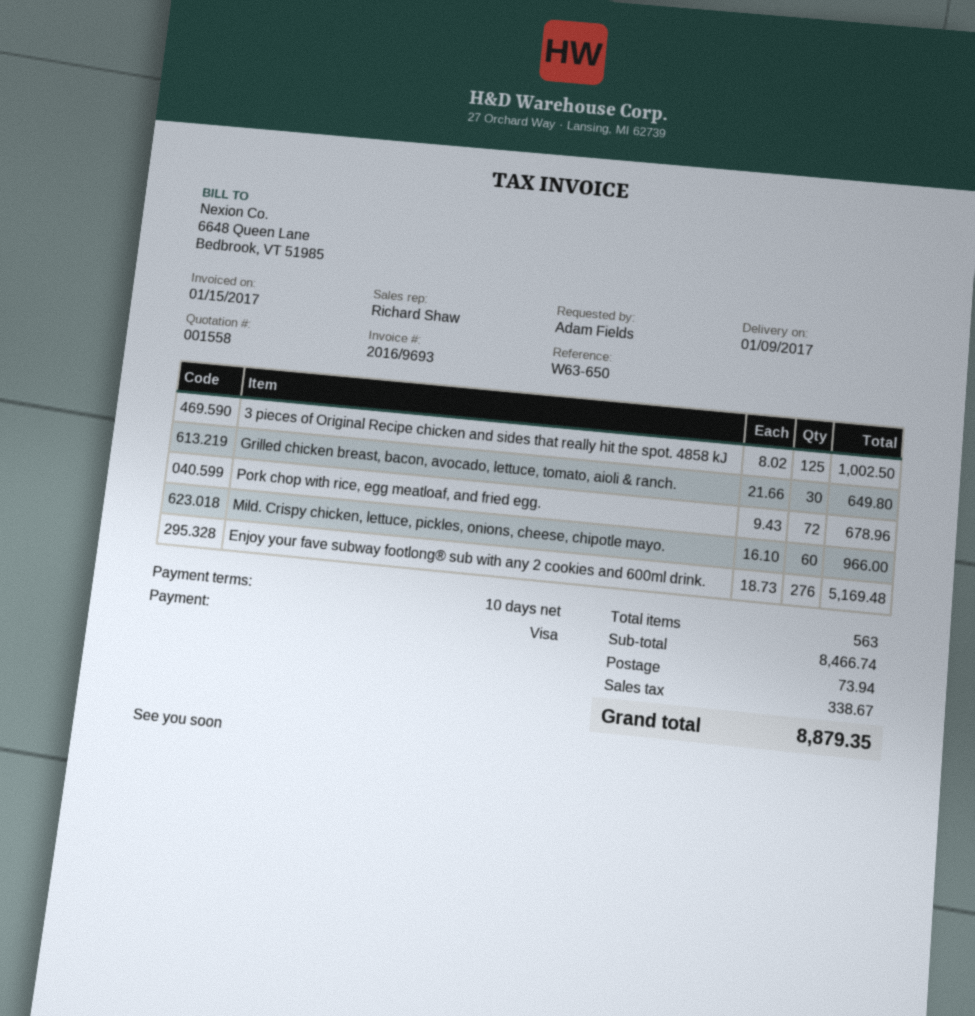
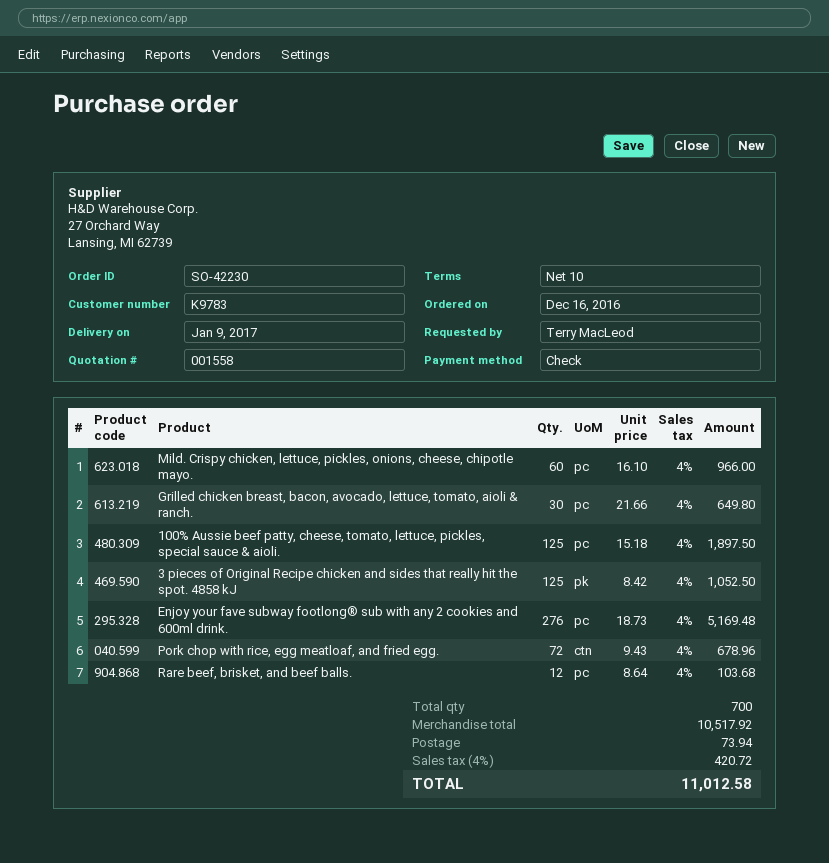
ordered by: Adam Fields -> Terry MacLeod
payment method: Visa -> cheque
3 pieces of Original Recipe chicken and sides that really hit the spot. 4858 kJ: 125 x 8.02 = 1002.50 -> 125 x 8.42 = 1052.50
100% Aussie beef patty, cheese, tomato, lettuce, pickles, special sauce & aioli.: none -> 125 x 15.18 = 1897.50
Rare beef, brisket, and beef balls.: none -> 12 x 8.64 = 103.68
total quantity: 563 -> 700
subtotal: 8466.74 -> 10517.92
tax: 338.67 -> 420.72
total: 8879.35 -> 11012.58

